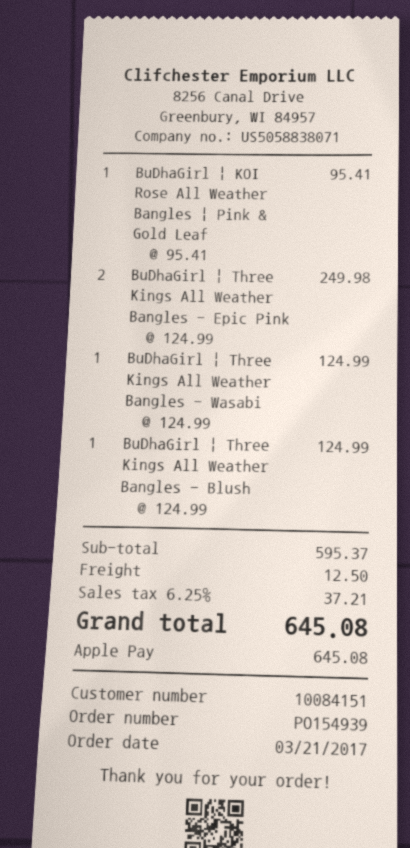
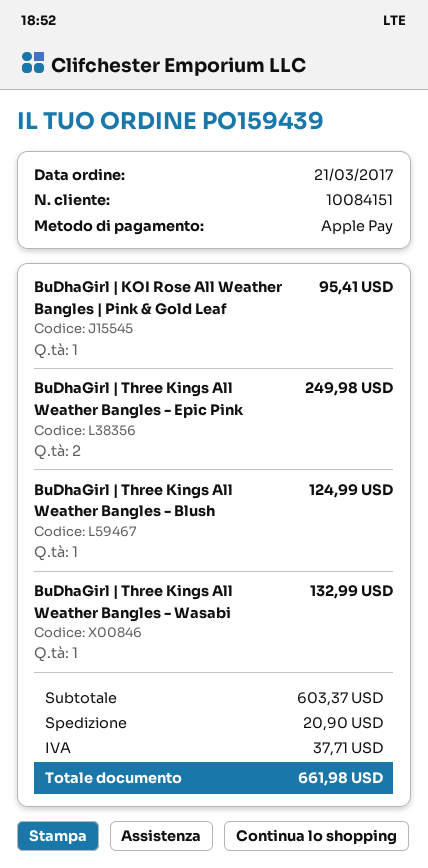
order number: PO154939 -> PO159439
BuDhaGirl | Three Kings All Weather Bangles - Wasabi: 1 for 124.99 -> 1 for 132.99
subtotal: 595.37 -> 603.37
shipping: 12.50 -> 20.90
tax: 37.21 -> 37.71
total: 645.08 -> 661.98

